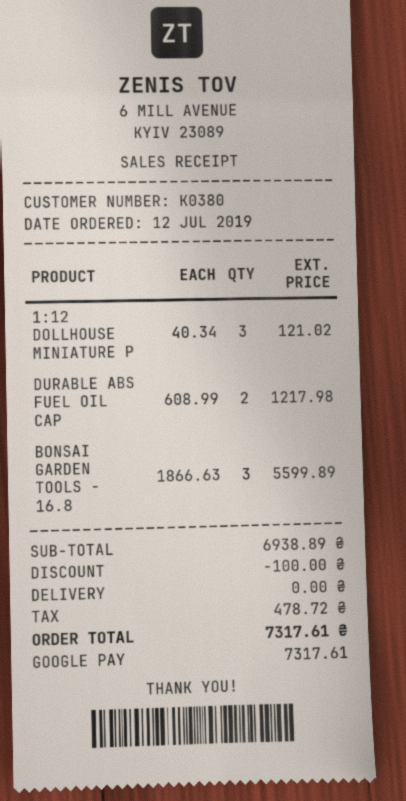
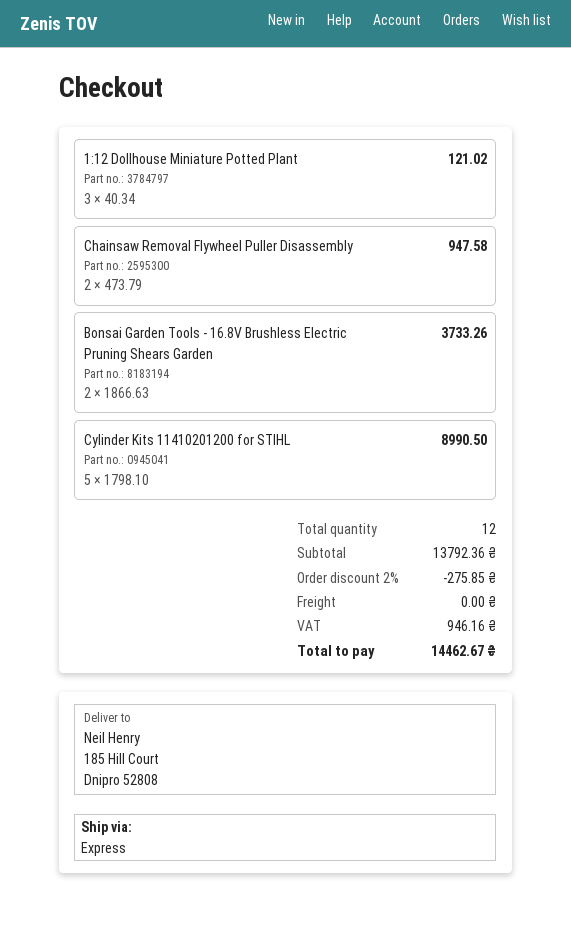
DURABLE ABS FUEL OIL CAP: 2 x 608.99 = 1217.98 -> none
BONSAI GARDEN TOOLS - 16.8: 3 x 1866.63 = 5599.89 -> 2 x 1866.63 = 3733.26
Chainsaw Removal Flywheel Puller Disassembly: none -> 2 x 473.79 = 947.58
Cylinder Kits 11410201200 for STIHL: none -> 5 x 1798.10 = 8990.50
subtotal: 6938.89 -> 13792.36
discount: 100.00 -> 275.85
tax: 478.72 -> 946.16
total: 7317.61 -> 14462.67

